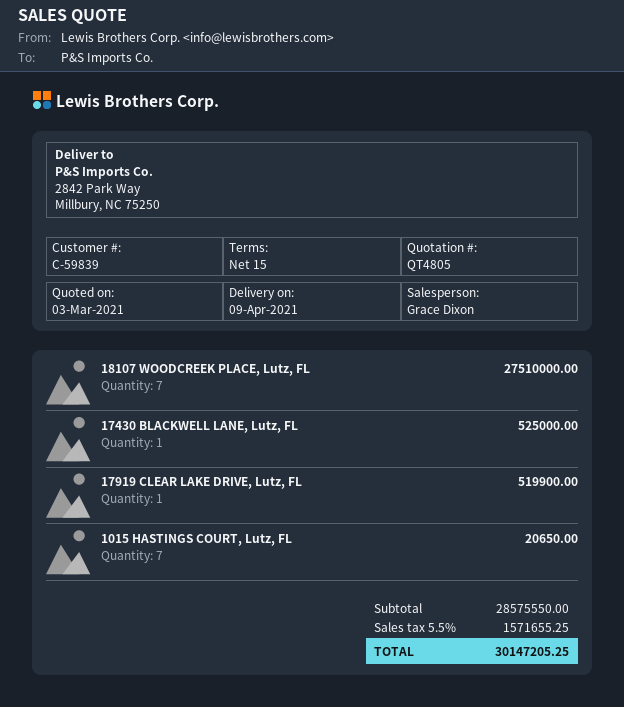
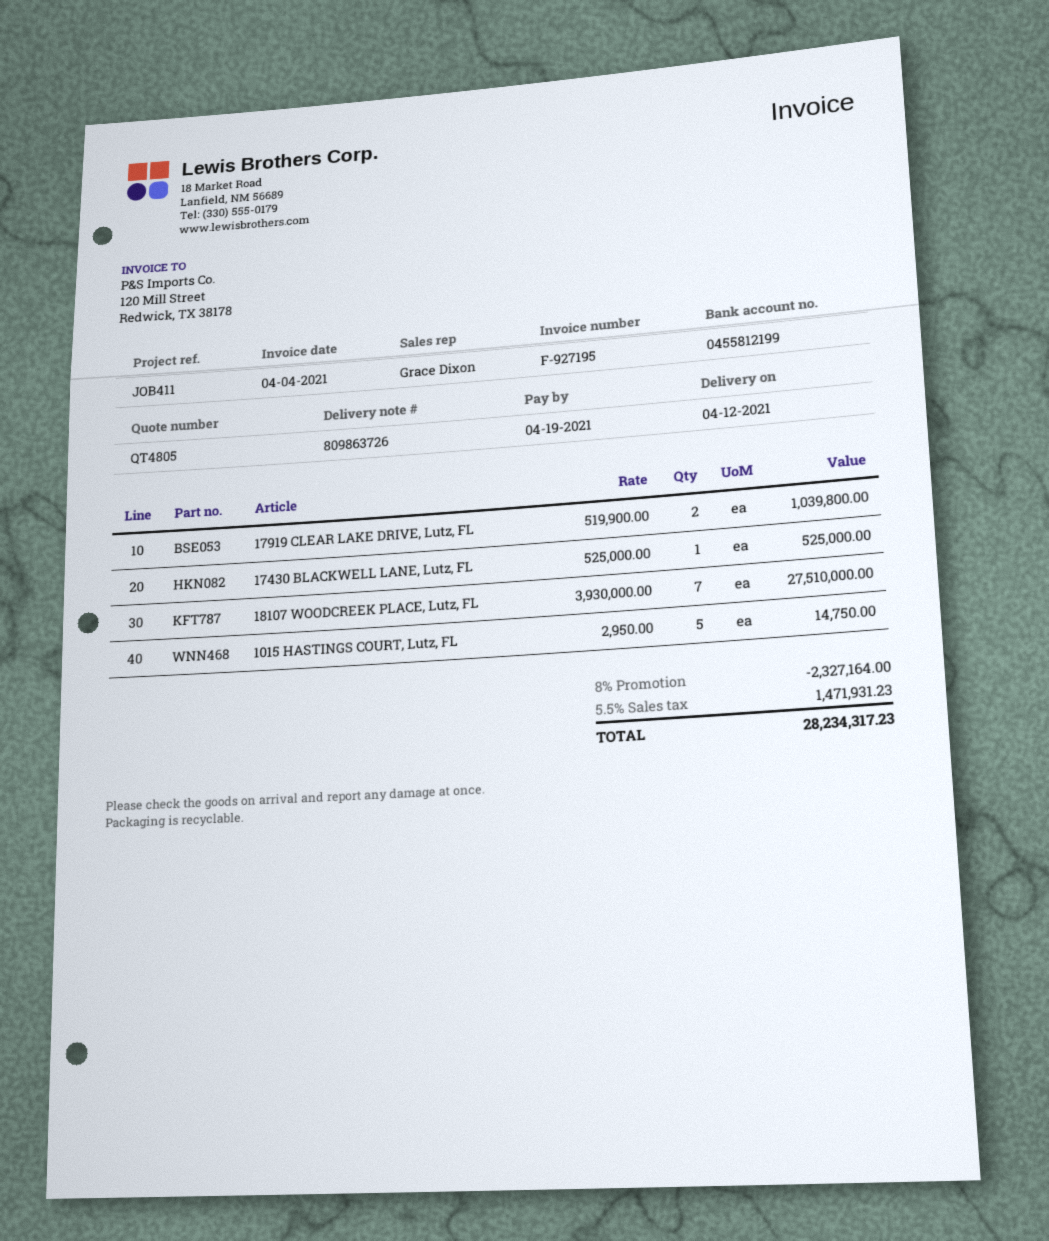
delivery date: 2021-04-09 -> 2021-04-12
17919 CLEAR LAKE DRIVE, Lutz, FL: 1 for 519900.00 -> 2 for 1039800.00
1015 HASTINGS COURT, Lutz, FL: 7 for 20650.00 -> 5 for 14750.00
discount: none -> 8% = 2327164.00
tax: 5.5% = 1571655.25 -> 5.5% = 1471931.23
total: 30147205.25 -> 28234317.23

